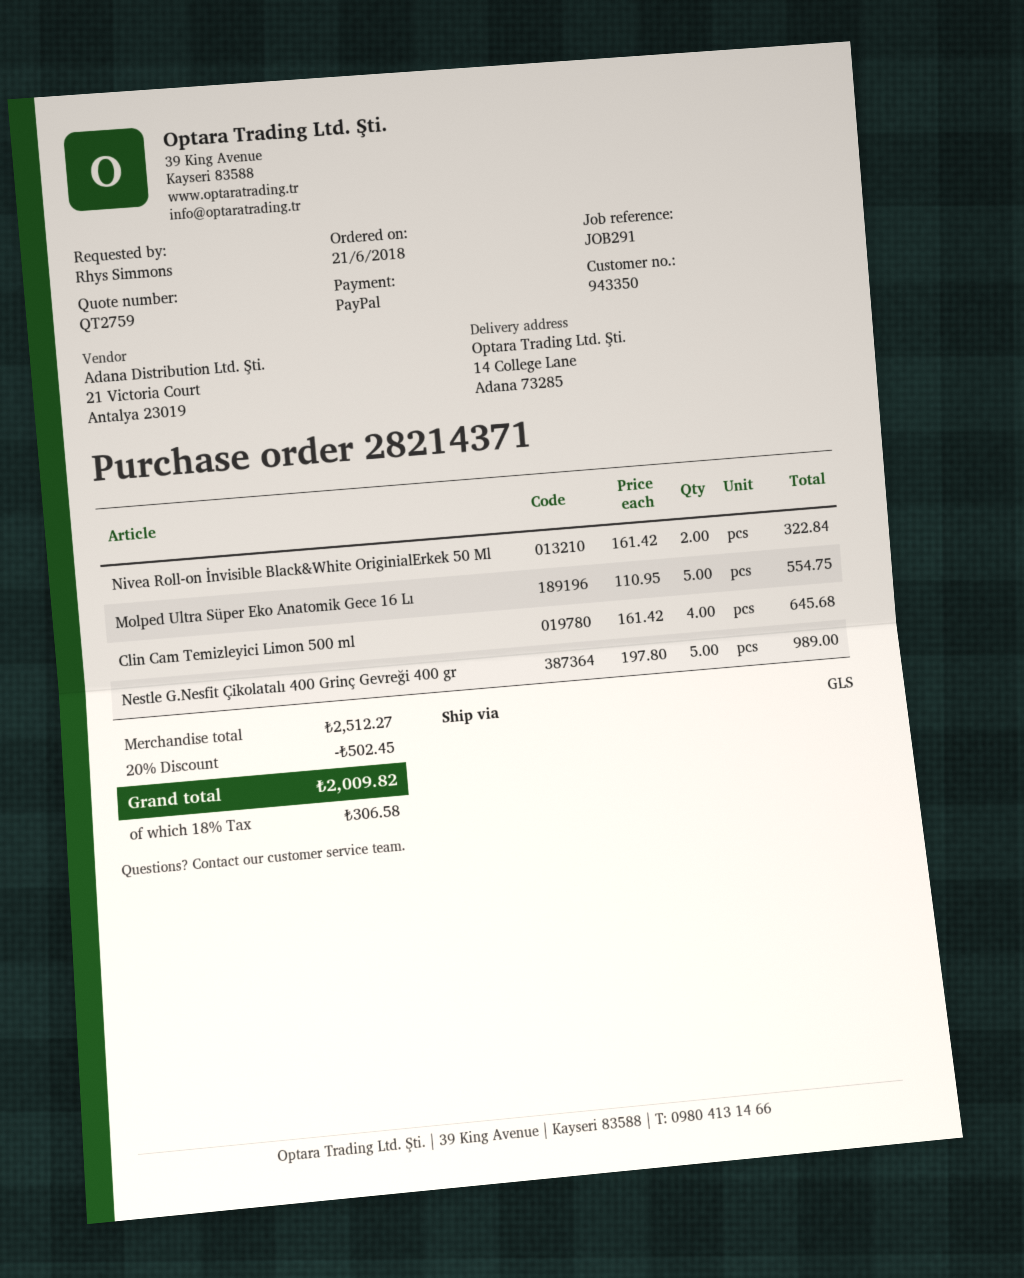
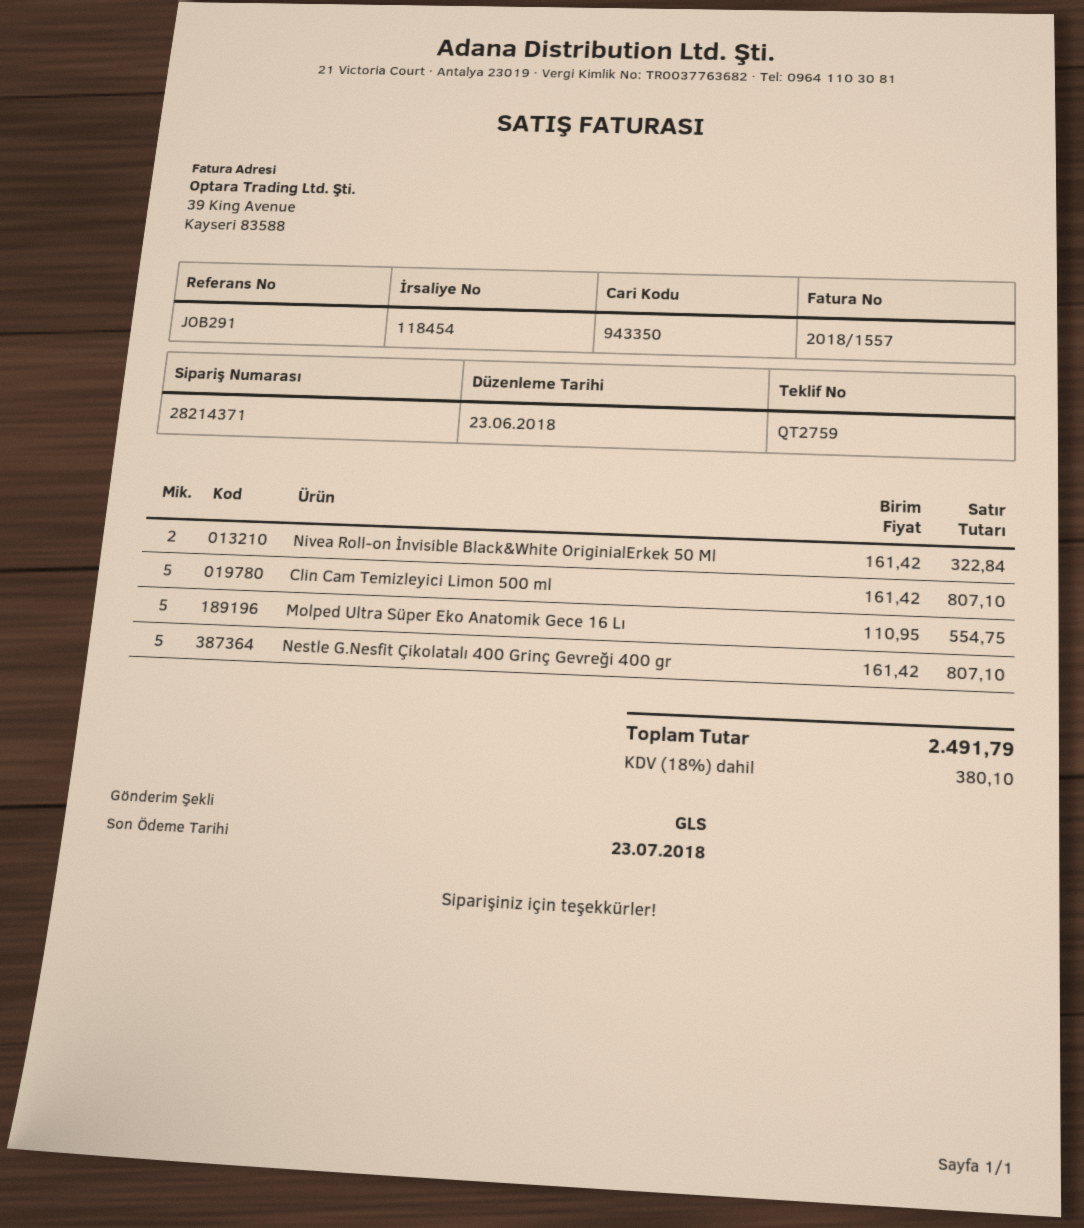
Clin Cam Temizleyici Limon 500 ml: 4 x 161.42 = 645.68 -> 5 x 161.42 = 807.10
Nestle G.Nesfit Çikolatalı 400 Grinç Gevreği 400 gr: 5 x 197.80 = 989.00 -> 5 x 161.42 = 807.10
discount: 20% = 502.45 -> none
tax: 18% = 306.58 -> 18% = 380.10
total: 2009.82 -> 2491.79

